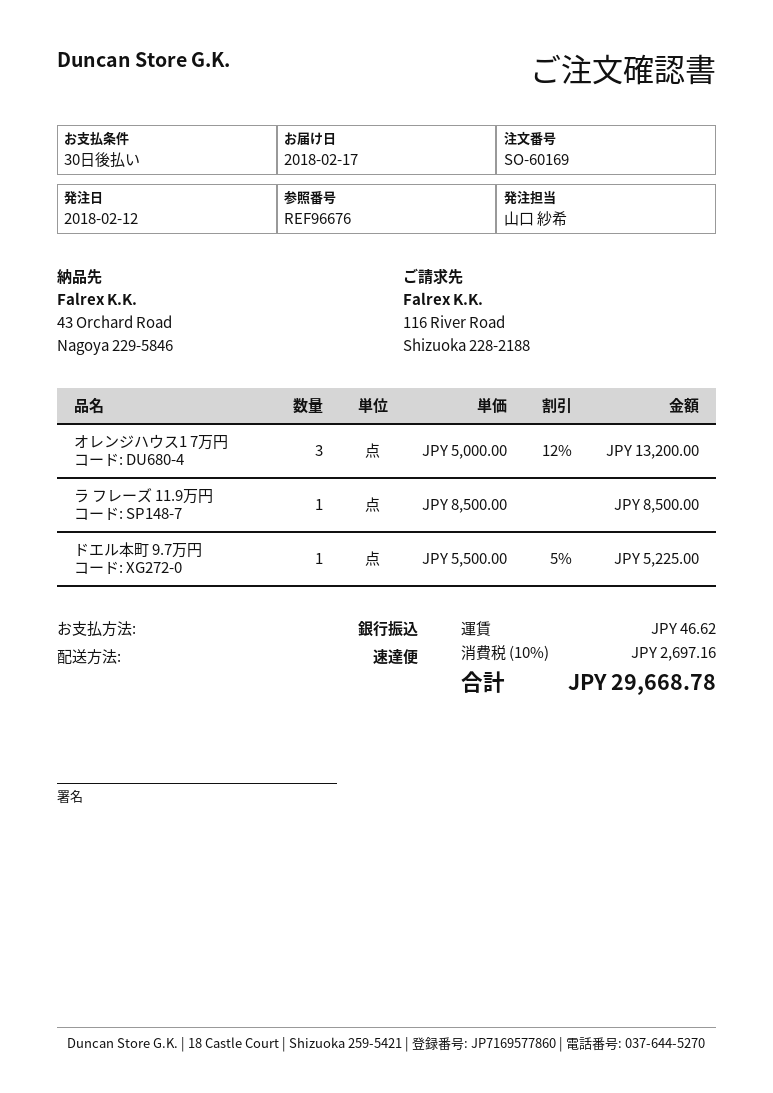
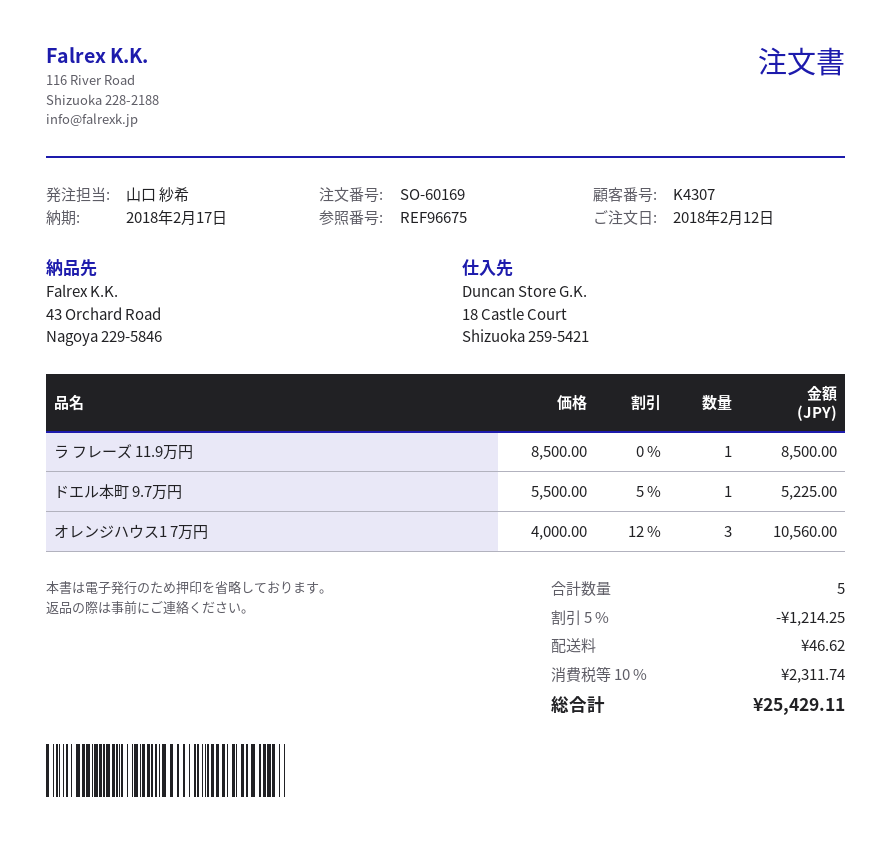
reference: REF96676 -> REF96675
オレンジハウス1 7万円: 3 x 5000.00 - 12% = 13200.00 -> 3 x 4000.00 - 12% = 10560.00
discount: none -> 5% = 1214.25
tax: 10% = 2697.16 -> 10% = 2311.74
total: 29668.78 -> 25429.11

